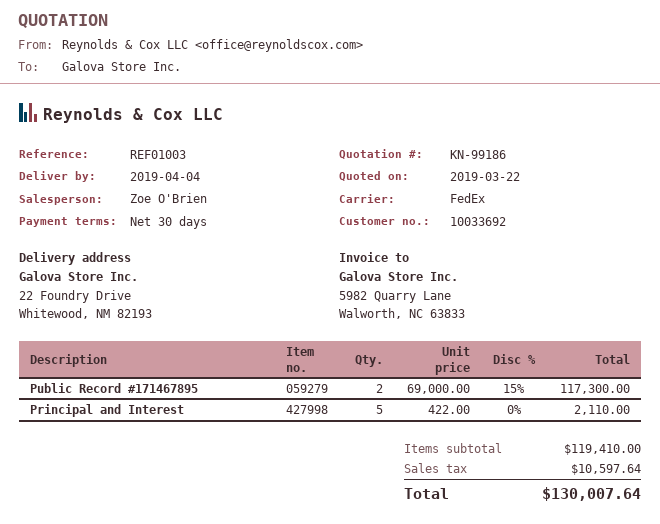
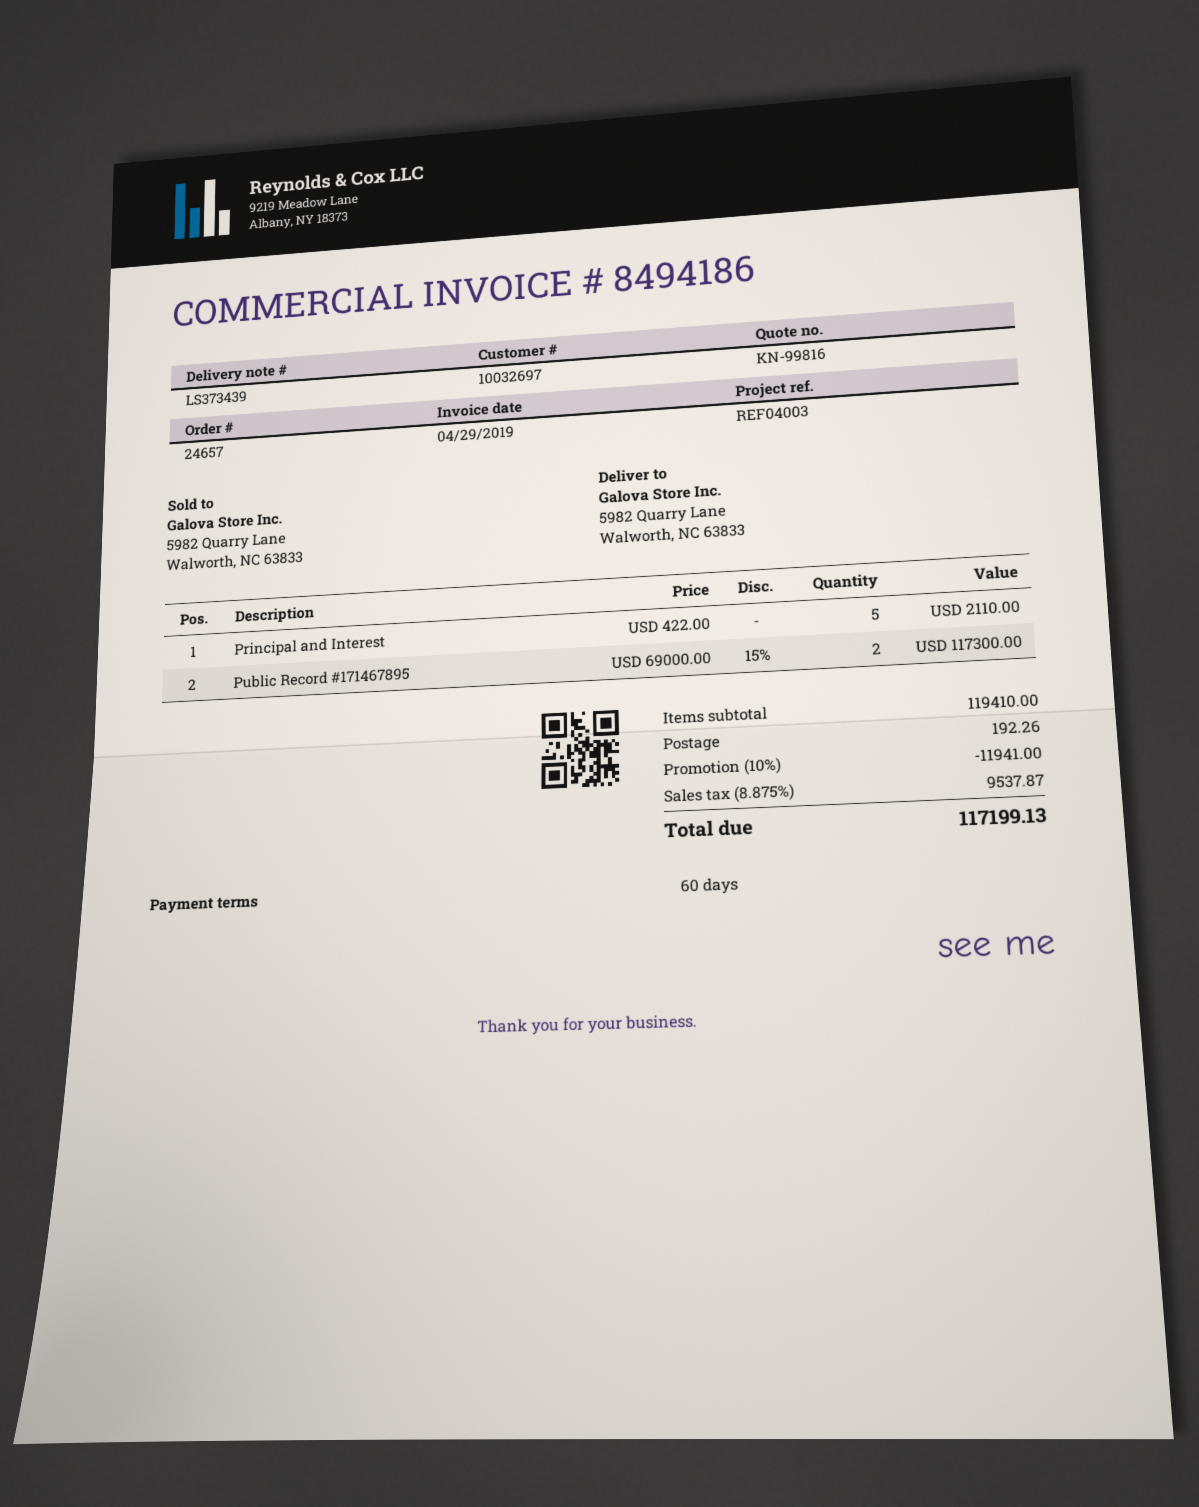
quote number: KN-99186 -> KN-99816
payment terms: 30 days -> 60 days
customer number: 10033692 -> 10032697
reference: REF01003 -> REF04003
ship to: 22 Foundry Drive, Whitewood, NM 82193 -> 5982 Quarry Lane, Walworth, NC 63833
discount: none -> 10% = 11941.00
shipping: none -> 192.26
tax: 10597.64 -> 9537.87
total: 130007.64 -> 117199.13

